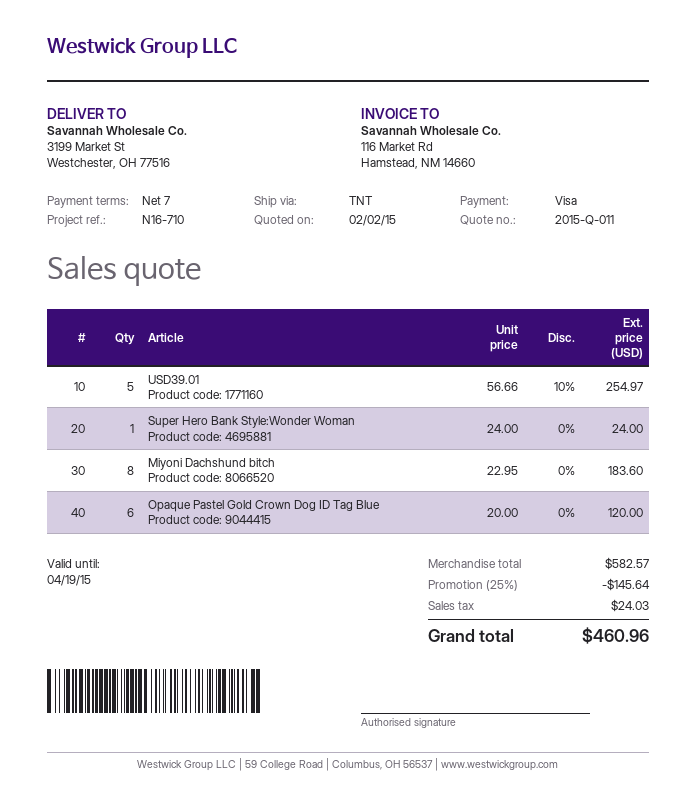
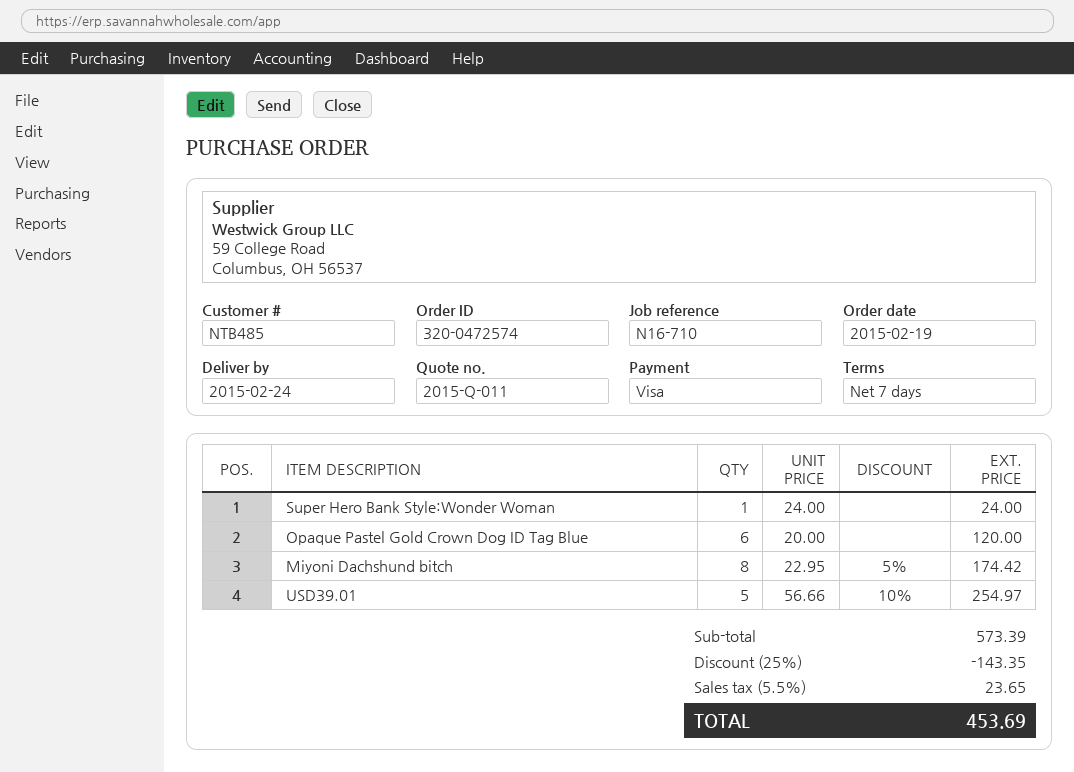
Miyoni Dachshund bitch: 8 x 22.95 = 183.60 -> 8 x 22.95 - 5% = 174.42
subtotal: 582.57 -> 573.39
discount: 25% = 145.64 -> 25% = 143.35
tax: 24.03 -> 23.65
total: 460.96 -> 453.69

